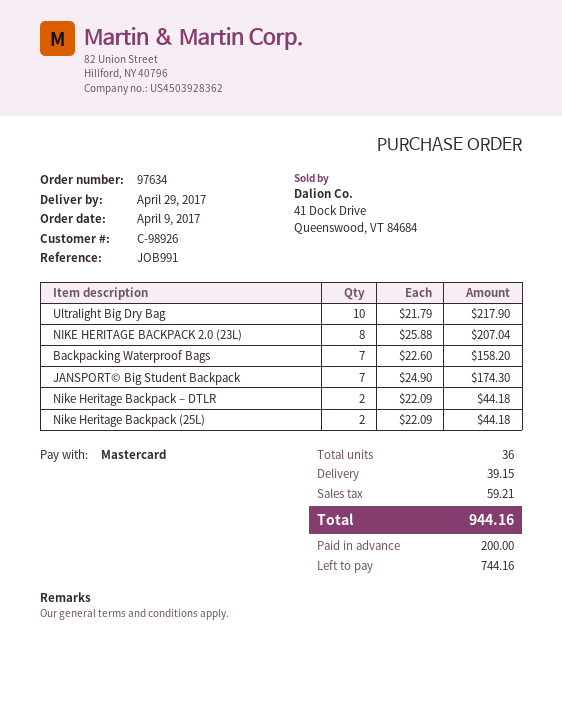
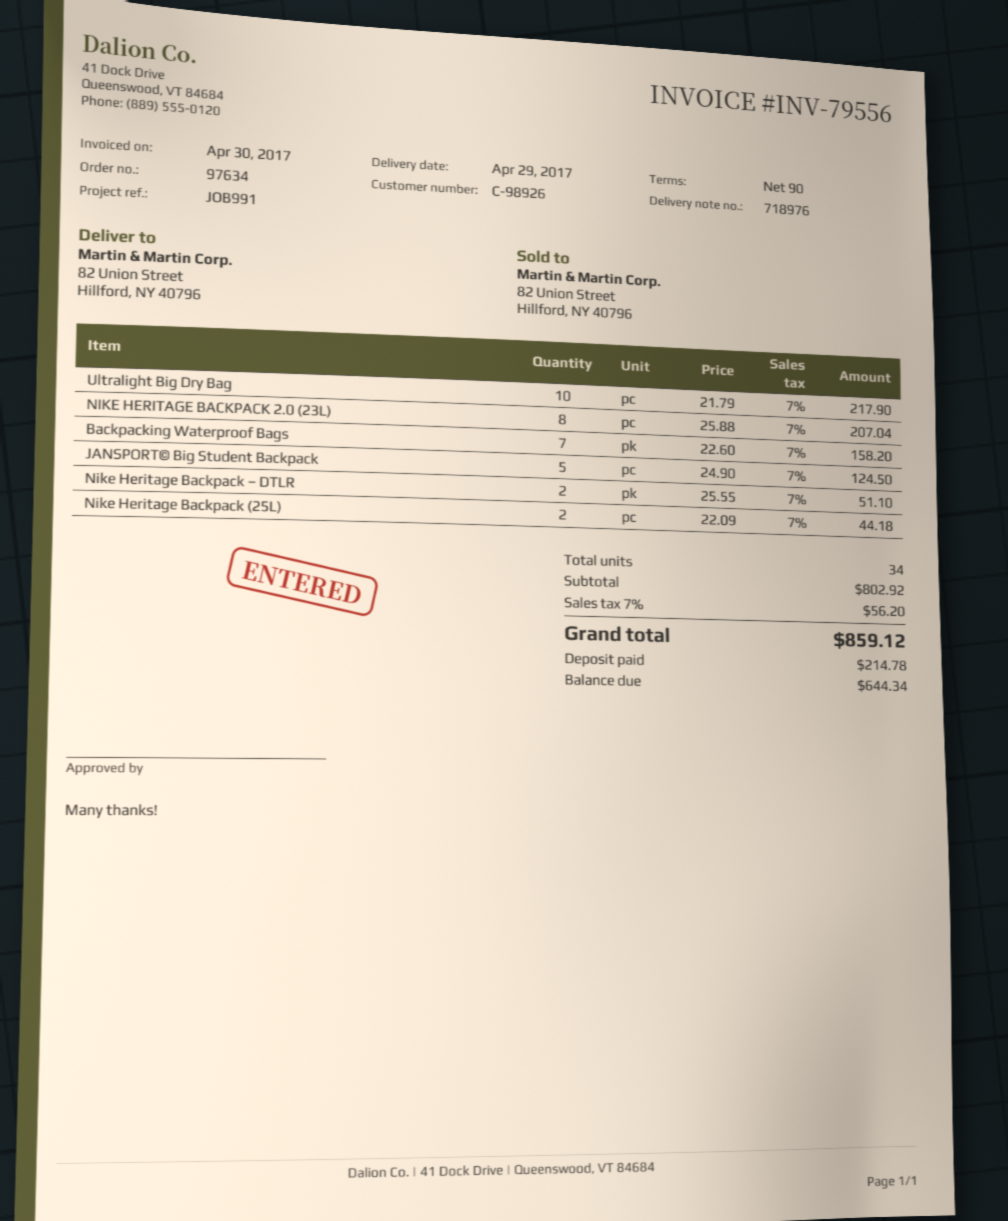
JANSPORT© Big Student Backpack: 7 x 24.90 = 174.30 -> 5 x 24.90 = 124.50
Nike Heritage Backpack – DTLR: 2 x 22.09 = 44.18 -> 2 x 25.55 = 51.10
total quantity: 36 -> 34
shipping: 39.15 -> none
tax: 59.21 -> 56.20
total: 944.16 -> 859.12
deposit: 200.00 -> 214.78
balance: 744.16 -> 644.34

